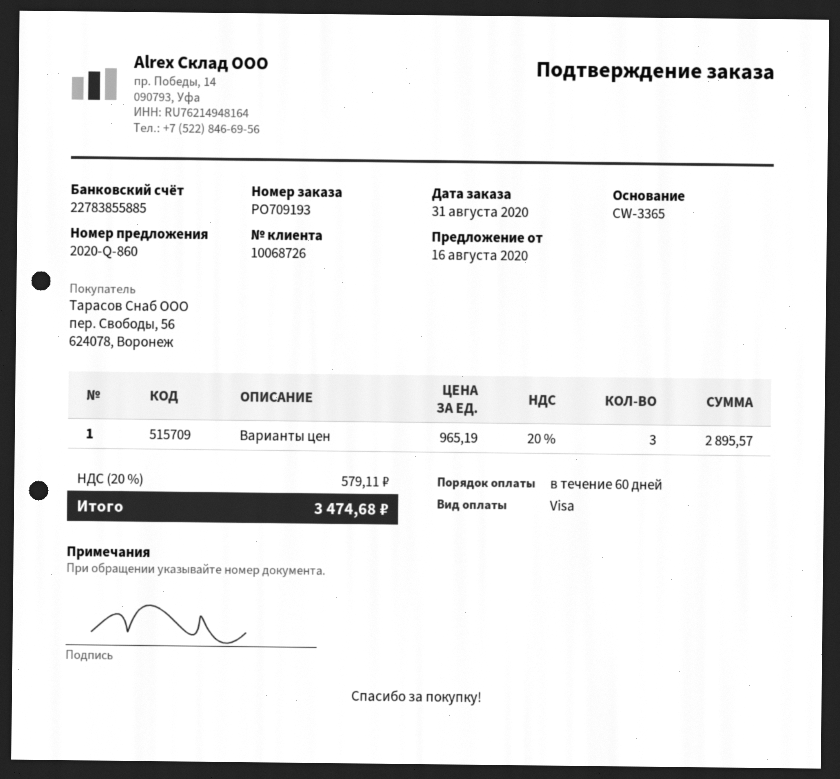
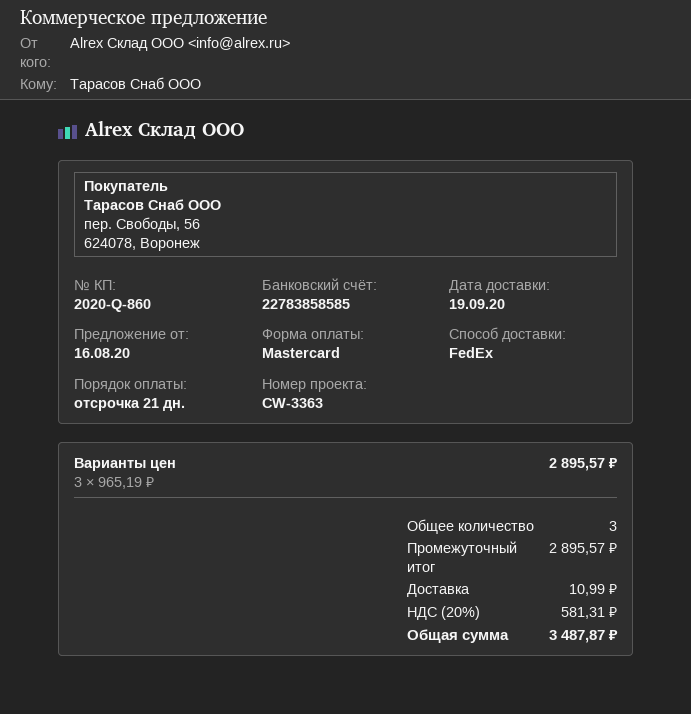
payment terms: 60 days -> 21 days
reference: CW-3365 -> CW-3363
payment method: Visa -> Mastercard
bank account: 22783855885 -> 22783858585
shipping: none -> 10.99
tax: 20% = 579.11 -> 20% = 581.31
total: 3474.68 -> 3487.87

